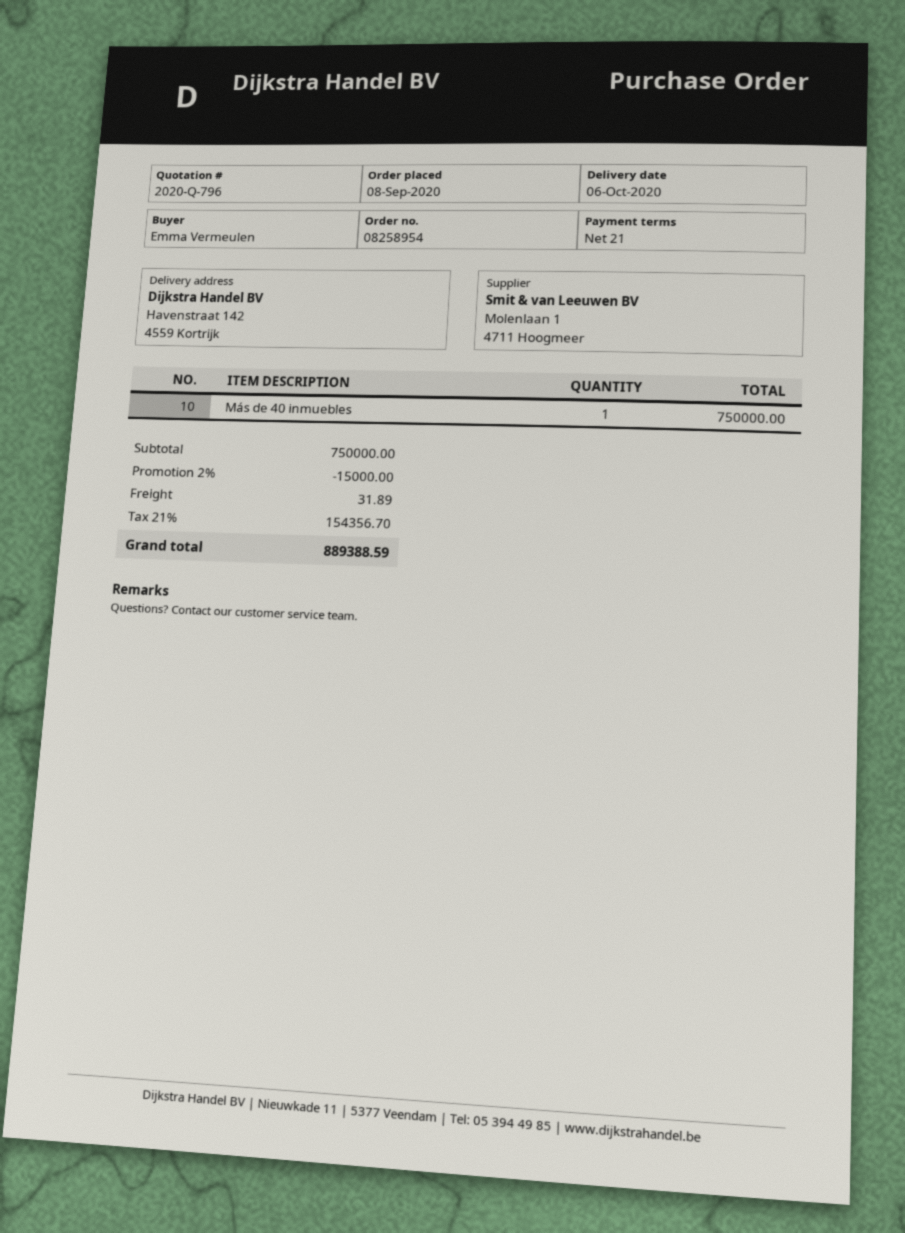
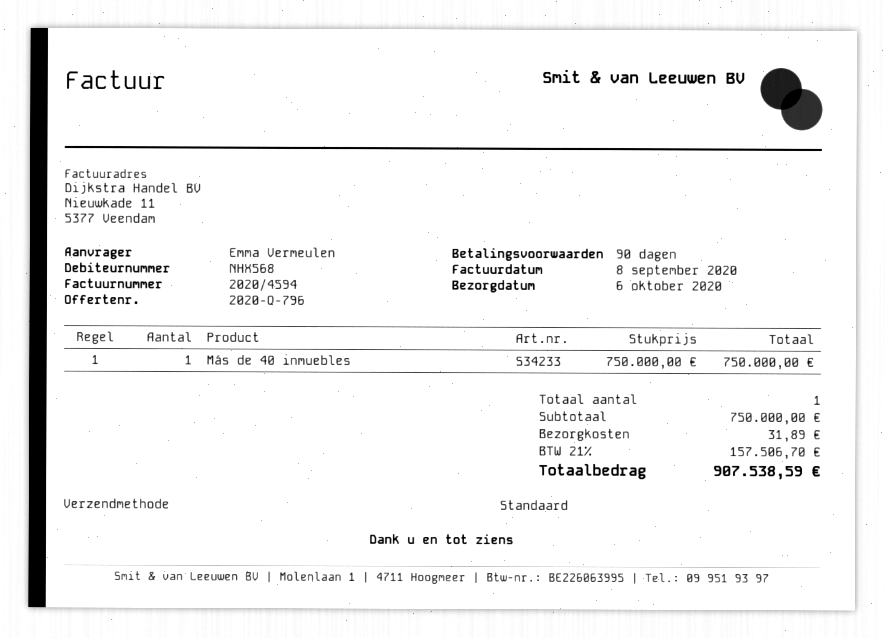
payment terms: 21 days -> 90 days
discount: 2% = 15000.00 -> none
tax: 21% = 154356.70 -> 21% = 157506.70
total: 889388.59 -> 907538.59

